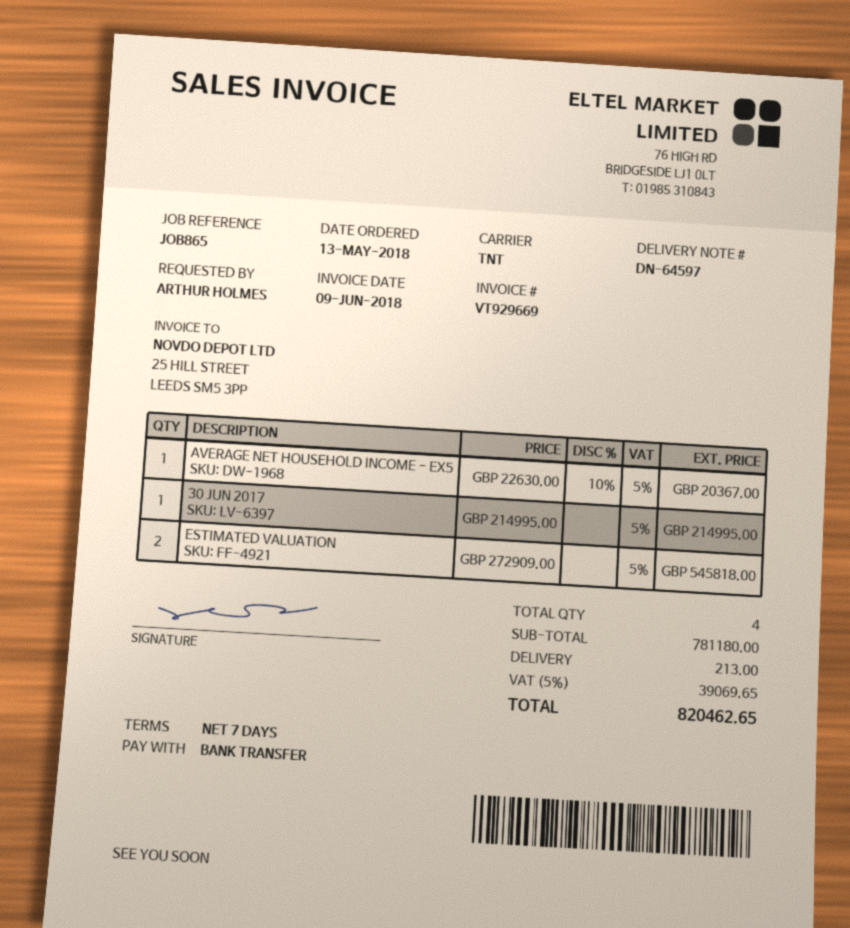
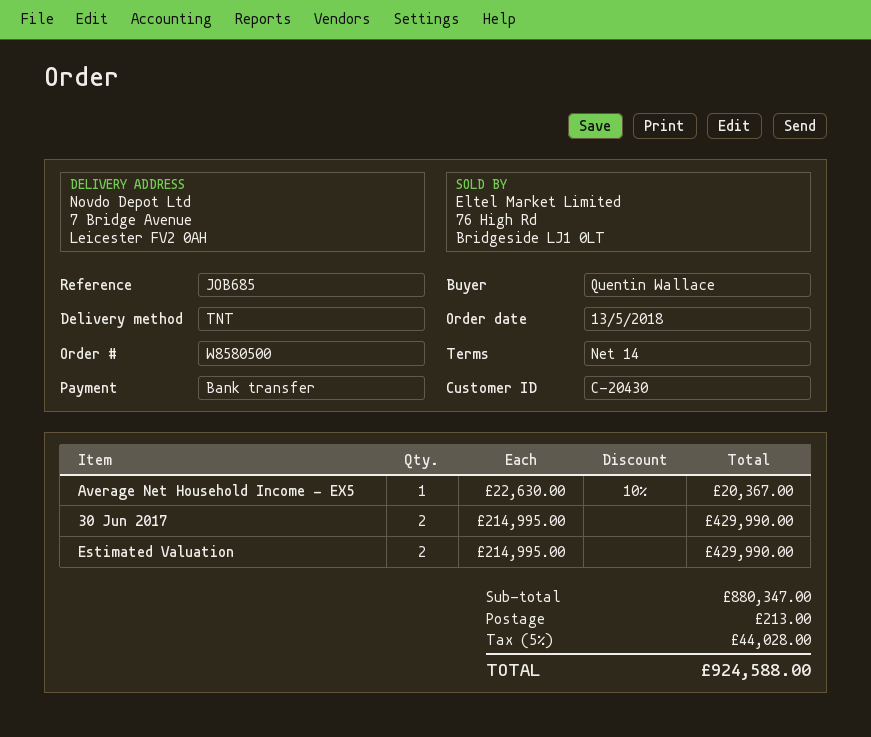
payment terms: 7 days -> 14 days
reference: JOB865 -> JOB685
ordered by: ARTHUR HOLMES -> Quentin Wallace
30 JUN 2017: 1 x 214995.00 = 214995.00 -> 2 x 214995.00 = 429990.00
ESTIMATED VALUATION: 2 x 272909.00 = 545818.00 -> 2 x 214995.00 = 429990.00
subtotal: 781180.00 -> 880347.00
tax: 5% = 39069.65 -> 5% = 44028.00
total: 820462.65 -> 924588.00

